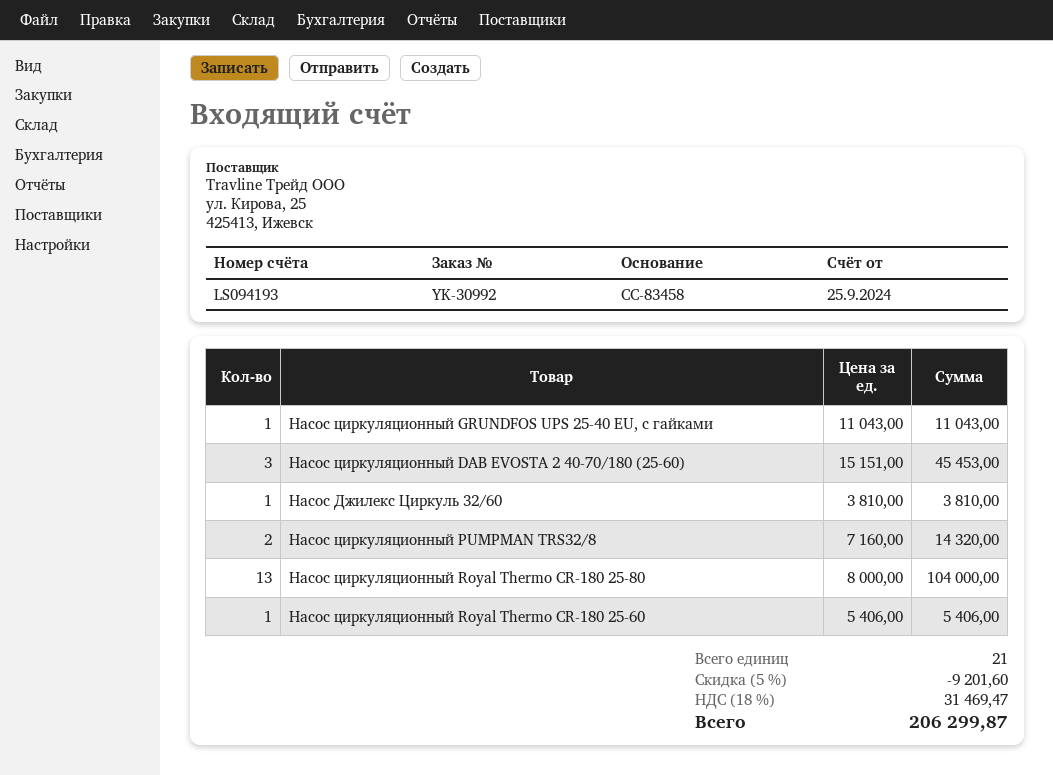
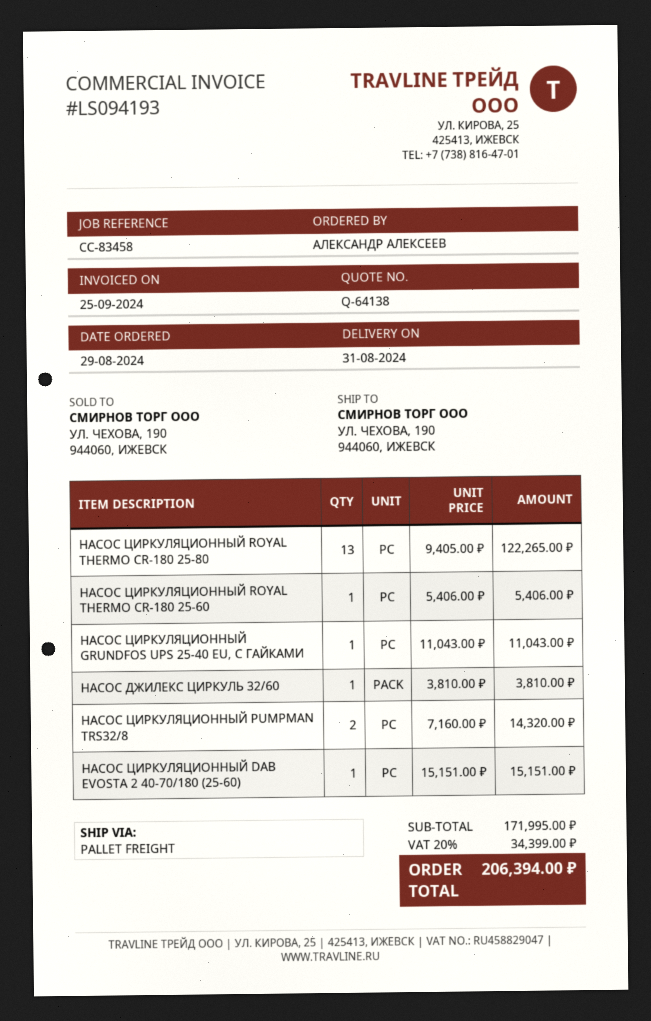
Насос циркуляционный DAB EVOSTA 2 40-70/180 (25-60): 3 x 15151.00 = 45453.00 -> 1 x 15151.00 = 15151.00
Насос циркуляционный Royal Thermo CR-180 25-80: 13 x 8000.00 = 104000.00 -> 13 x 9405.00 = 122265.00
discount: 5% = 9201.60 -> none
tax: 18% = 31469.47 -> 20% = 34399.00
total: 206299.87 -> 206394.00

